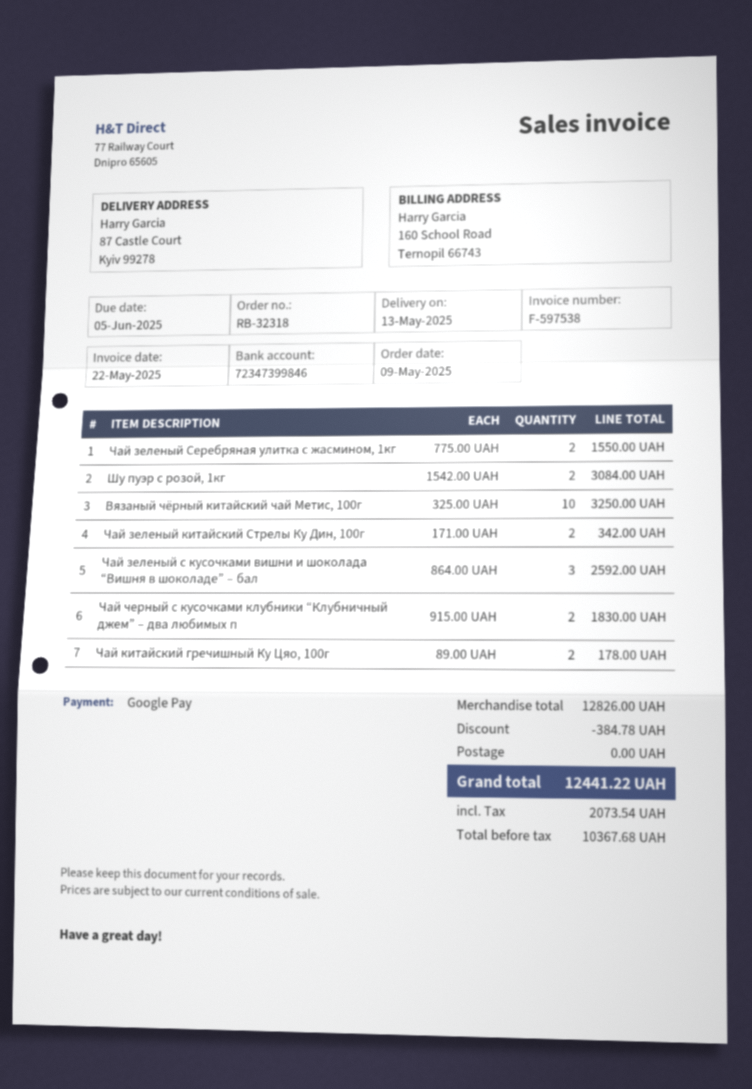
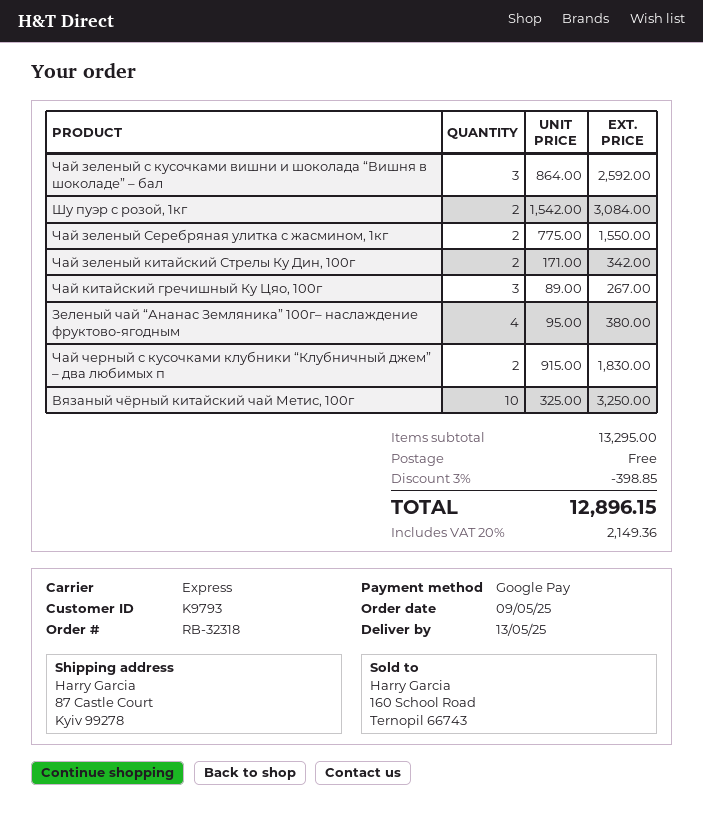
Чай китайский гречишный Ку Цяо, 100г: 2 x 89.00 = 178.00 -> 3 x 89.00 = 267.00
Зеленый чай “Ананас Земляника” 100г– наслаждение фруктово-ягодным: none -> 4 x 95.00 = 380.00
subtotal: 12826.00 -> 13295.00
discount: 384.78 -> 398.85
tax: 2073.54 -> 2149.36
total: 12441.22 -> 12896.15

